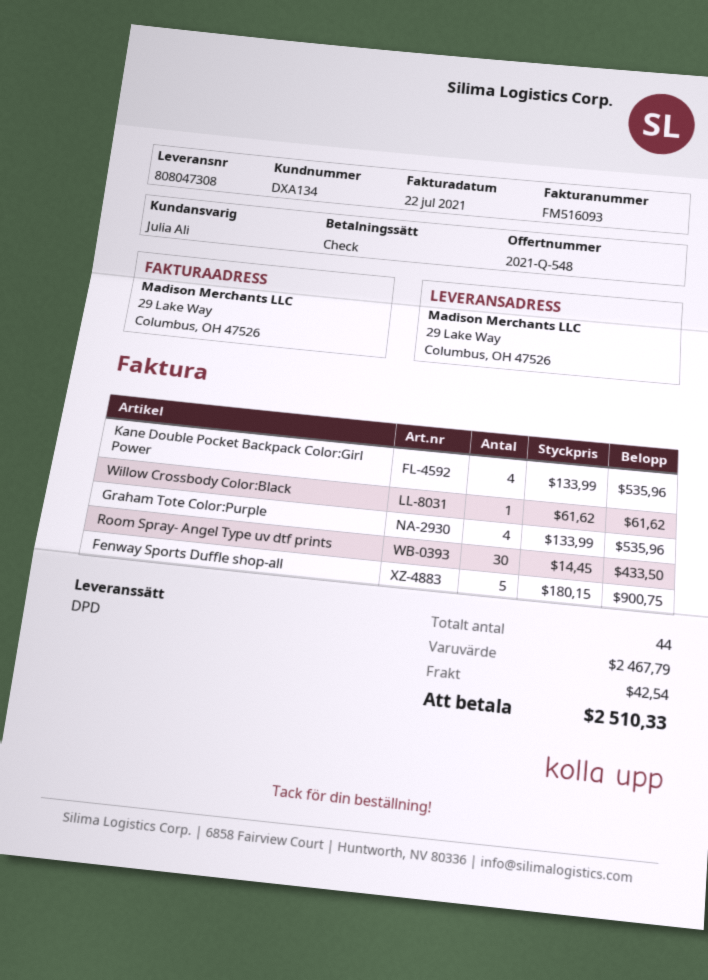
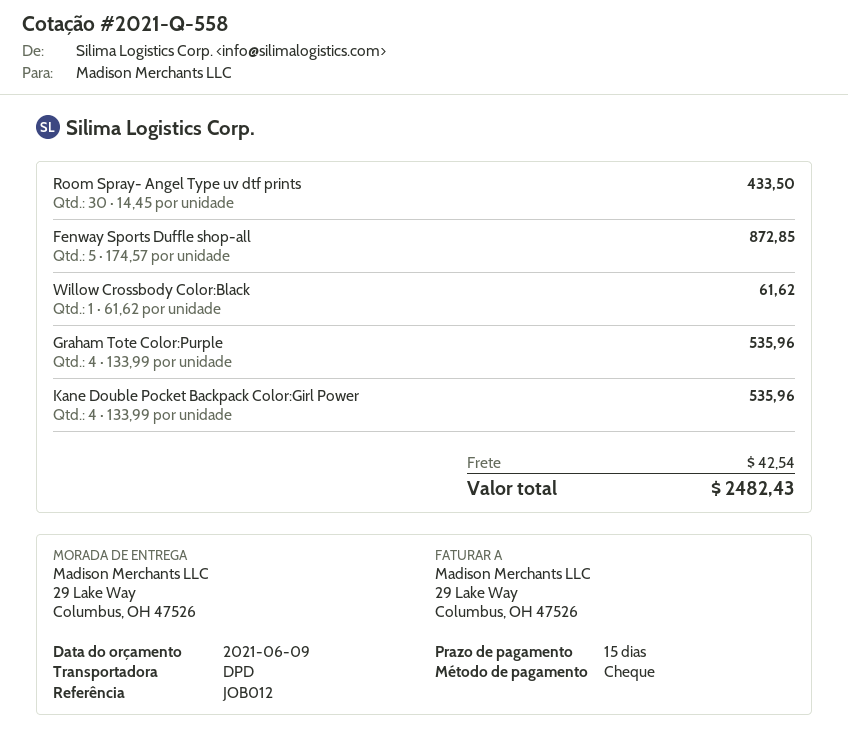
quote number: 2021-Q-548 -> 2021-Q-558
Fenway Sports Duffle shop-all: 5 x 180.15 = 900.75 -> 5 x 174.57 = 872.85
total: 2510.33 -> 2482.43

